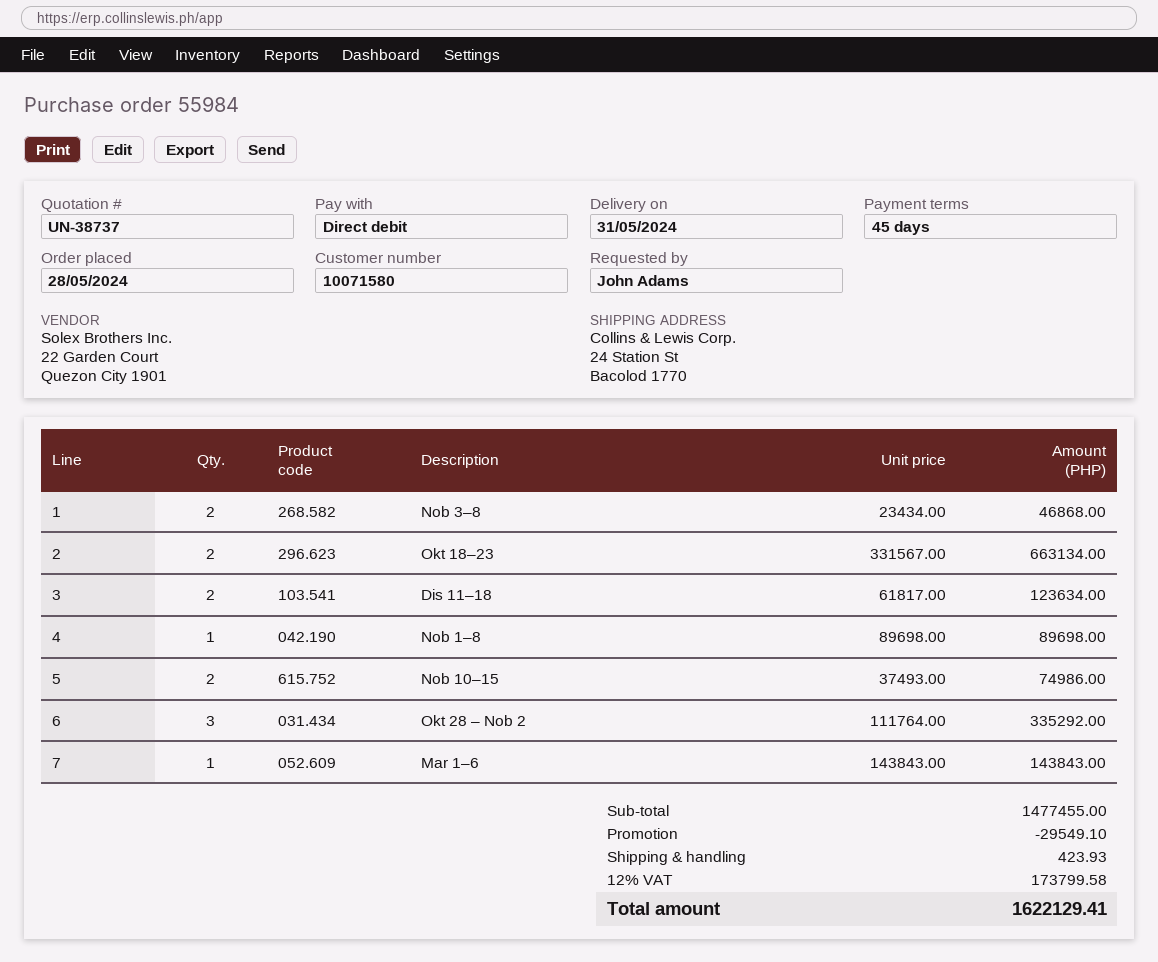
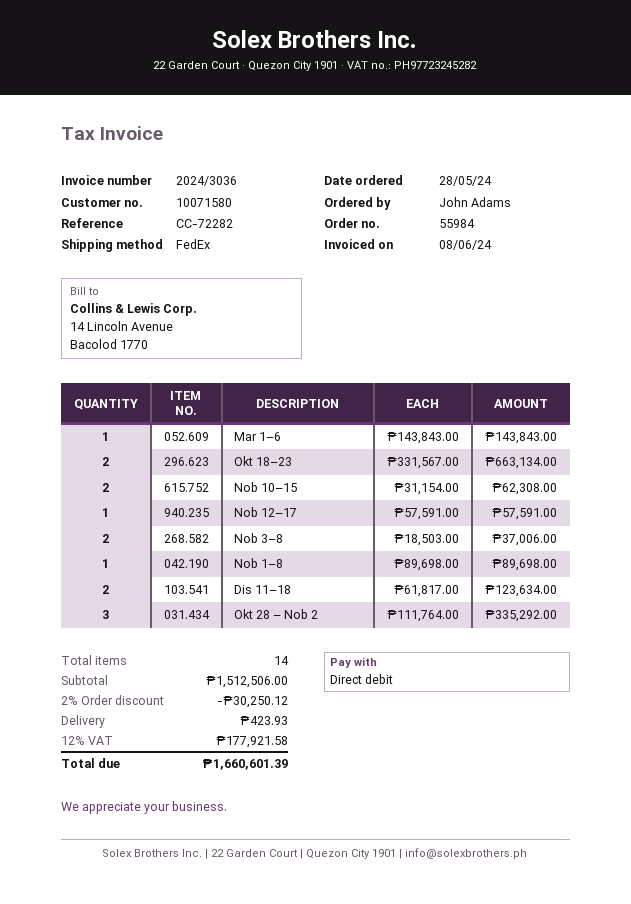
Nob 3–8: 2 x 23434.00 = 46868.00 -> 2 x 18503.00 = 37006.00
Nob 10–15: 2 x 37493.00 = 74986.00 -> 2 x 31154.00 = 62308.00
Nob 12–17: none -> 1 x 57591.00 = 57591.00
subtotal: 1477455.00 -> 1512506.00
discount: 29549.10 -> 30250.12
tax: 12% = 173799.58 -> 12% = 177921.58
total: 1622129.41 -> 1660601.39

